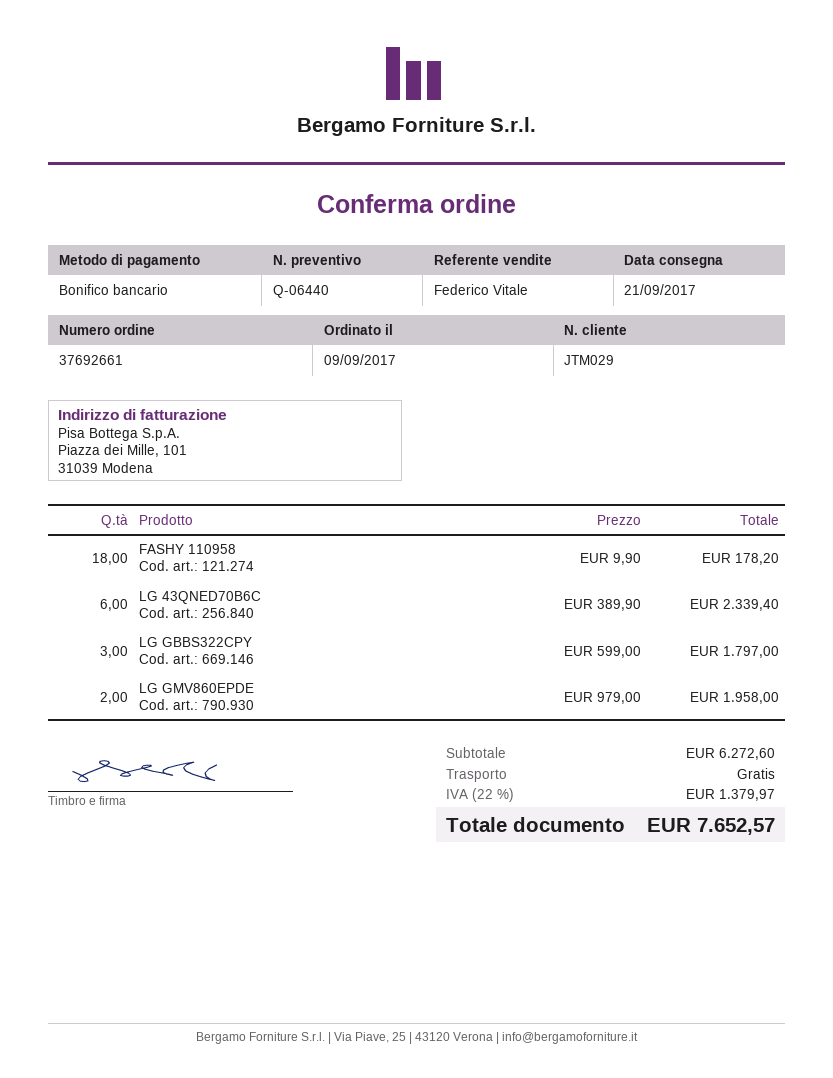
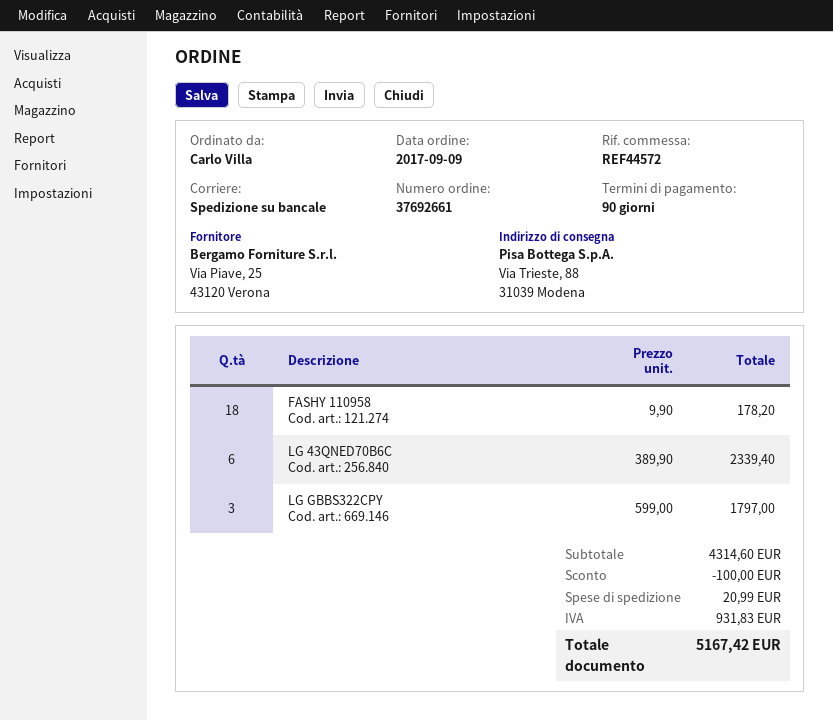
LG GMV860EPDE: 2 x 979.00 = 1958.00 -> none
subtotal: 6272.60 -> 4314.60
discount: none -> 100.00
shipping: 0.00 -> 20.99
tax: 1379.97 -> 931.83
total: 7652.57 -> 5167.42

